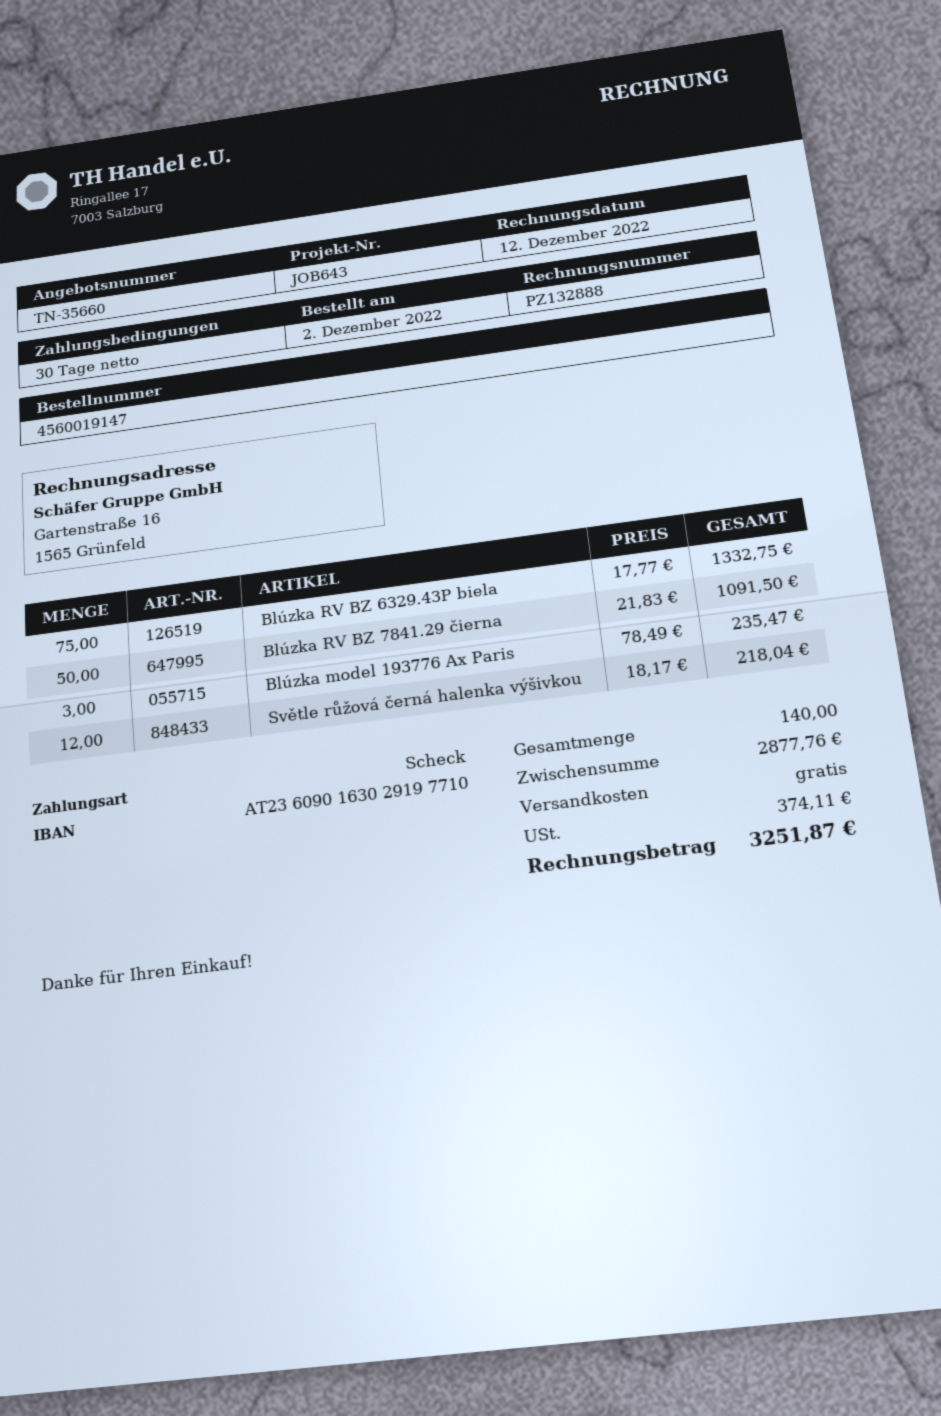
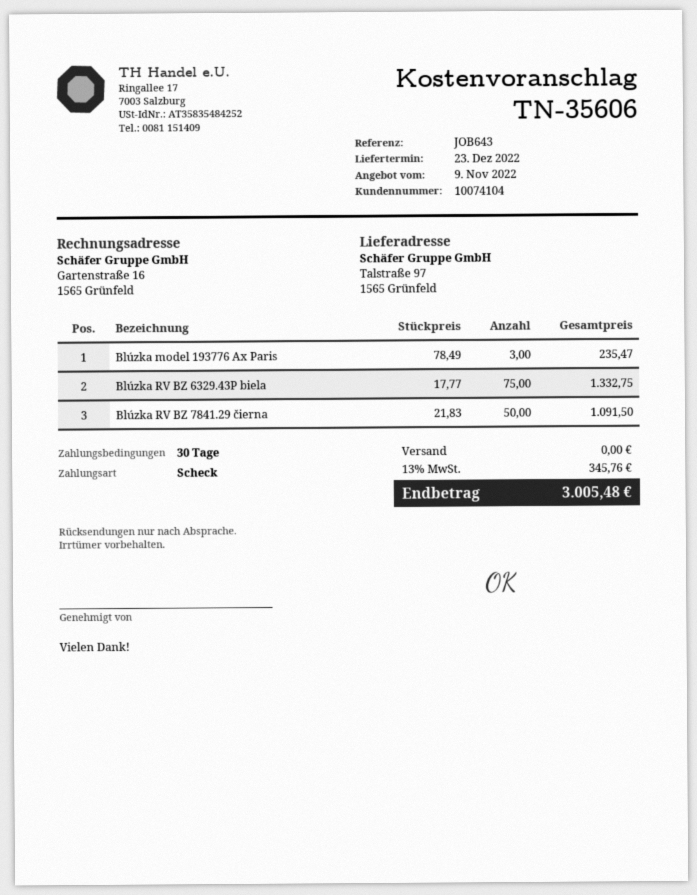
quote number: TN-35660 -> TN-35606
Světle růžová černá halenka výšivkou: 12 x 18.17 = 218.04 -> none
tax: 374.11 -> 345.76
total: 3251.87 -> 3005.48

